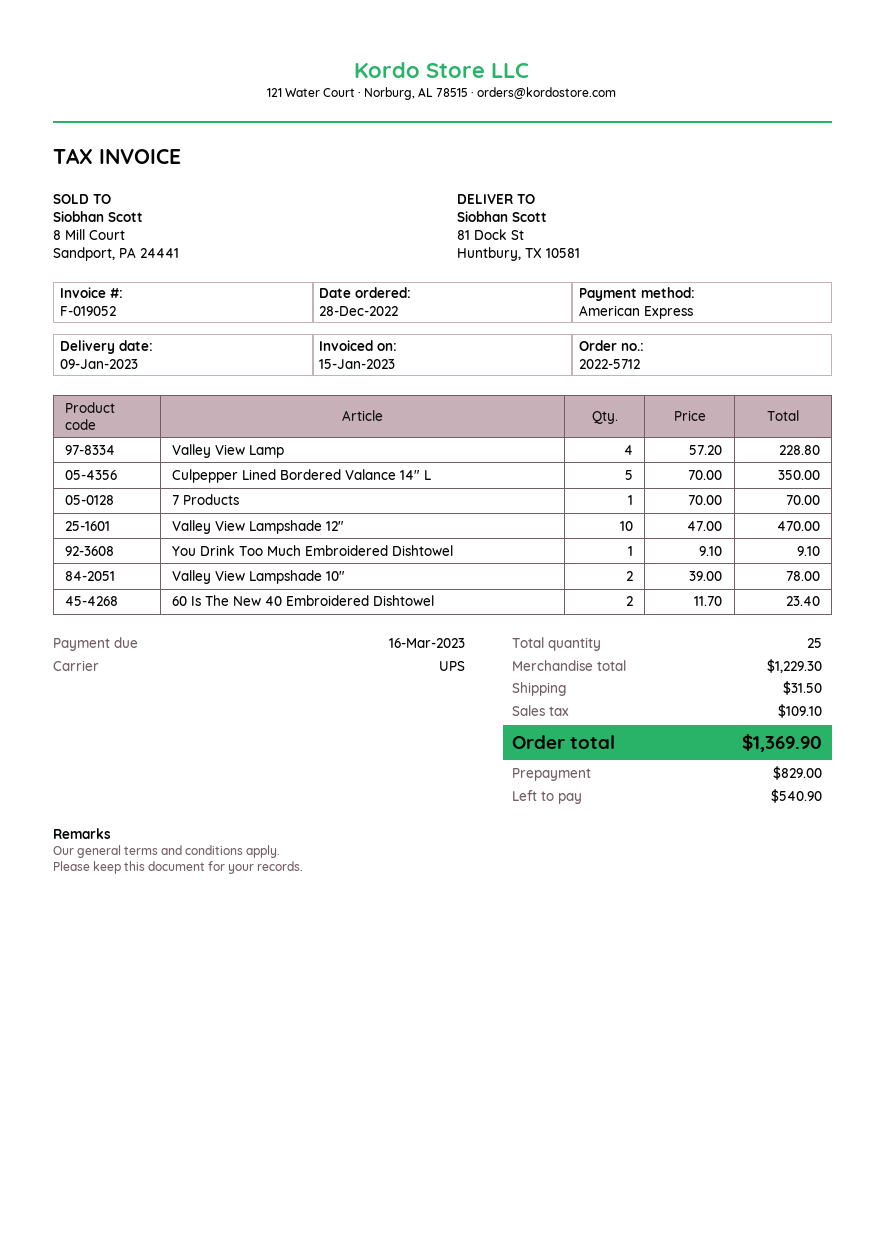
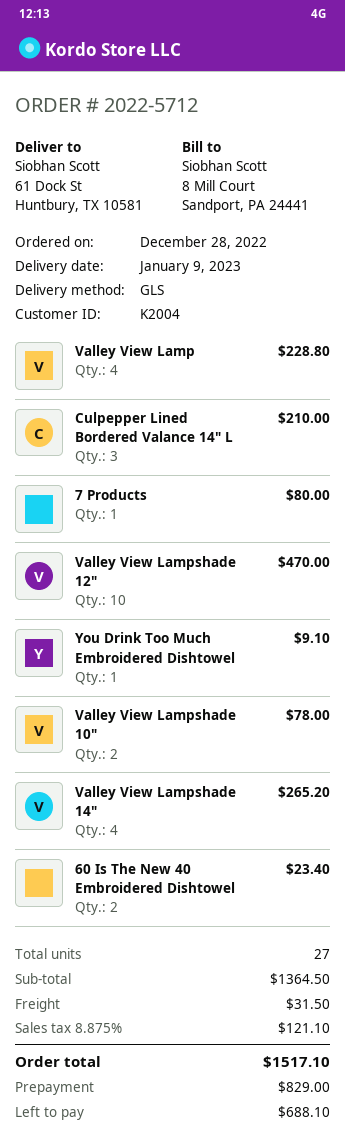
shipping method: UPS -> GLS
ship to: 81 Dock St, Huntbury, TX 10581 -> 61 Dock St, Huntbury, TX 10581
Culpepper Lined Bordered Valance 14" L: 5 for 350.00 -> 3 for 210.00
7 Products: 1 for 70.00 -> 1 for 80.00
Valley View Lampshade 14": none -> 4 for 265.20
total quantity: 25 -> 27
subtotal: 1229.30 -> 1364.50
tax: 109.10 -> 121.10
total: 1369.90 -> 1517.10
balance: 540.90 -> 688.10

